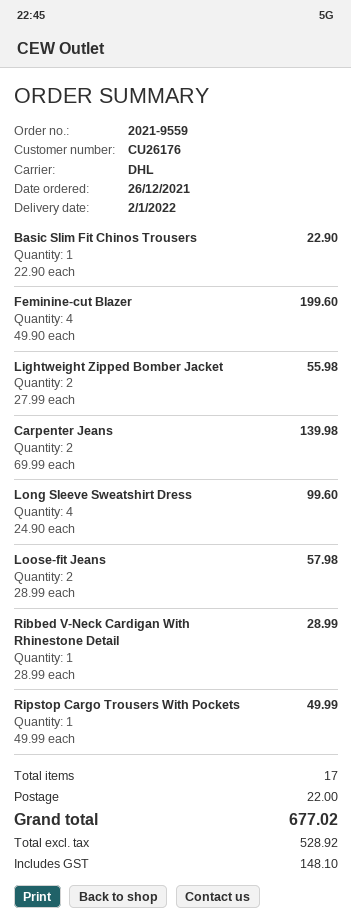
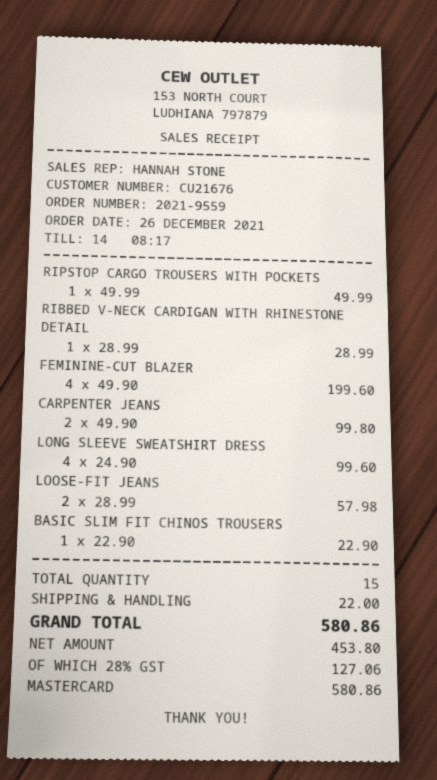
customer number: CU26176 -> CU21676
Lightweight Zipped Bomber Jacket: 2 x 27.99 = 55.98 -> none
Carpenter Jeans: 2 x 69.99 = 139.98 -> 2 x 49.90 = 99.80
total quantity: 17 -> 15
net: 528.92 -> 453.80
tax: 148.10 -> 127.06
total: 677.02 -> 580.86

